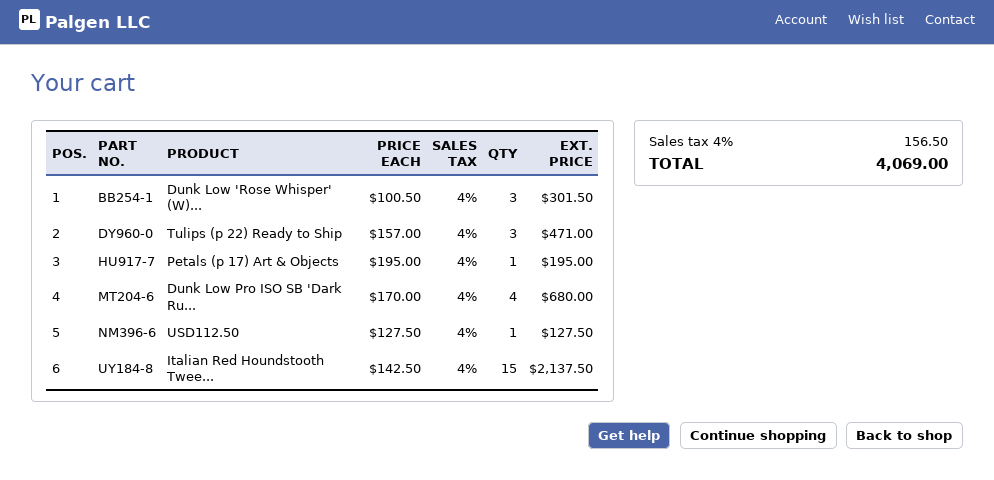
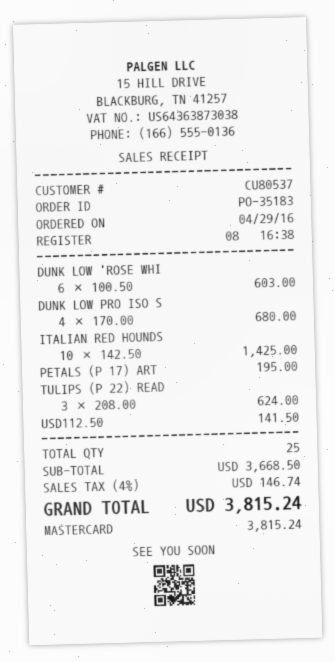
Dunk Low 'Rose Whisper' (W)...: 3 x 100.50 = 301.50 -> 6 x 100.50 = 603.00
Tulips (p 22) Ready to Ship: 3 x 157.00 = 471.00 -> 3 x 208.00 = 624.00
USD112.50: 1 x 127.50 = 127.50 -> 1 x 141.50 = 141.50
Italian Red Houndstooth Twee...: 15 x 142.50 = 2137.50 -> 10 x 142.50 = 1425.00
tax: 4% = 156.50 -> 4% = 146.74
total: 4069.00 -> 3815.24

